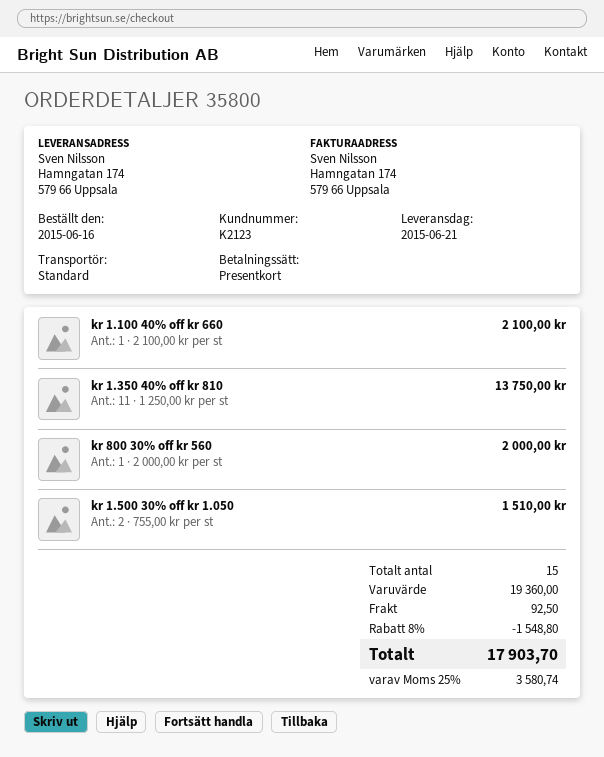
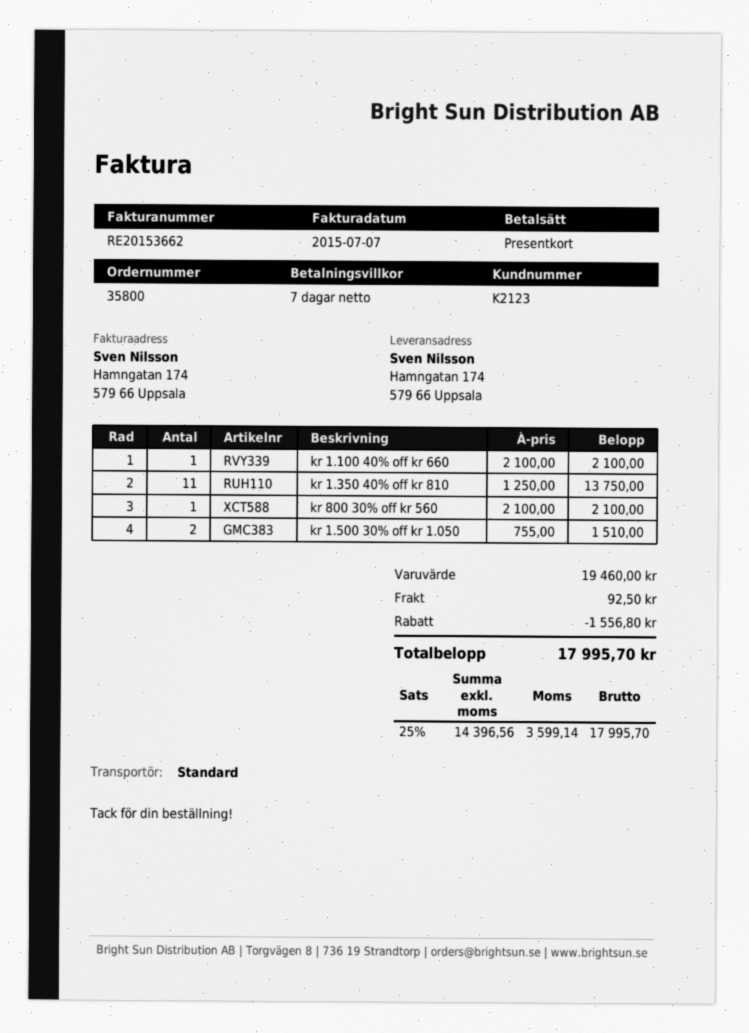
kr 800 30% off kr 560: 1 x 2000.00 = 2000.00 -> 1 x 2100.00 = 2100.00
subtotal: 19360.00 -> 19460.00
discount: 1548.80 -> 1556.80
tax: 25% = 3580.74 -> 25% = 3599.14
total: 17903.70 -> 17995.70

